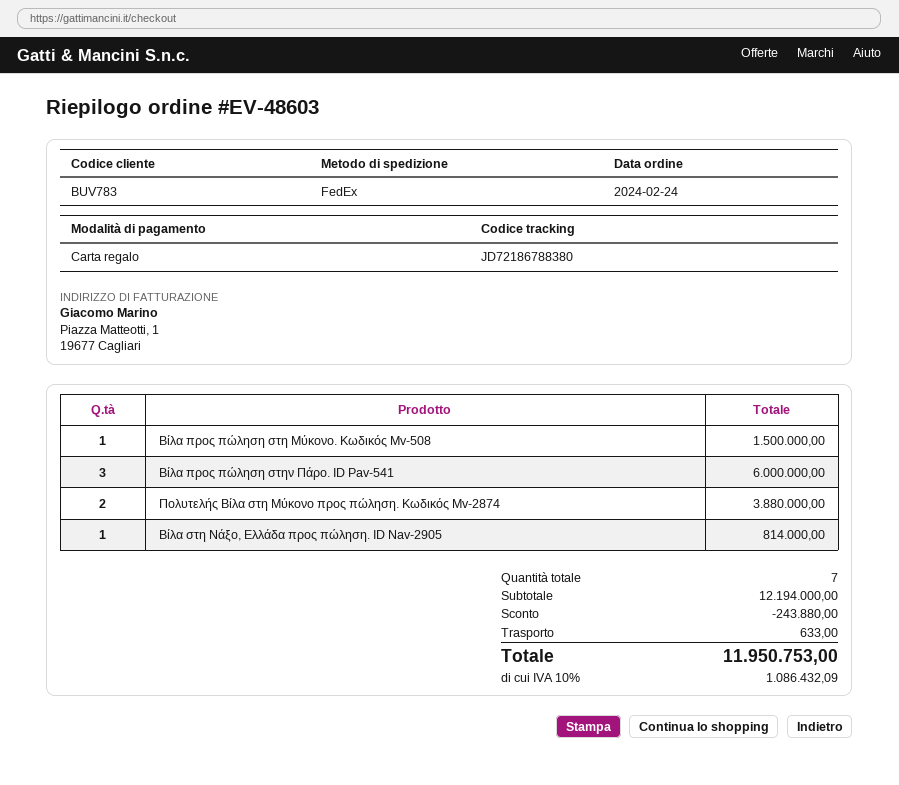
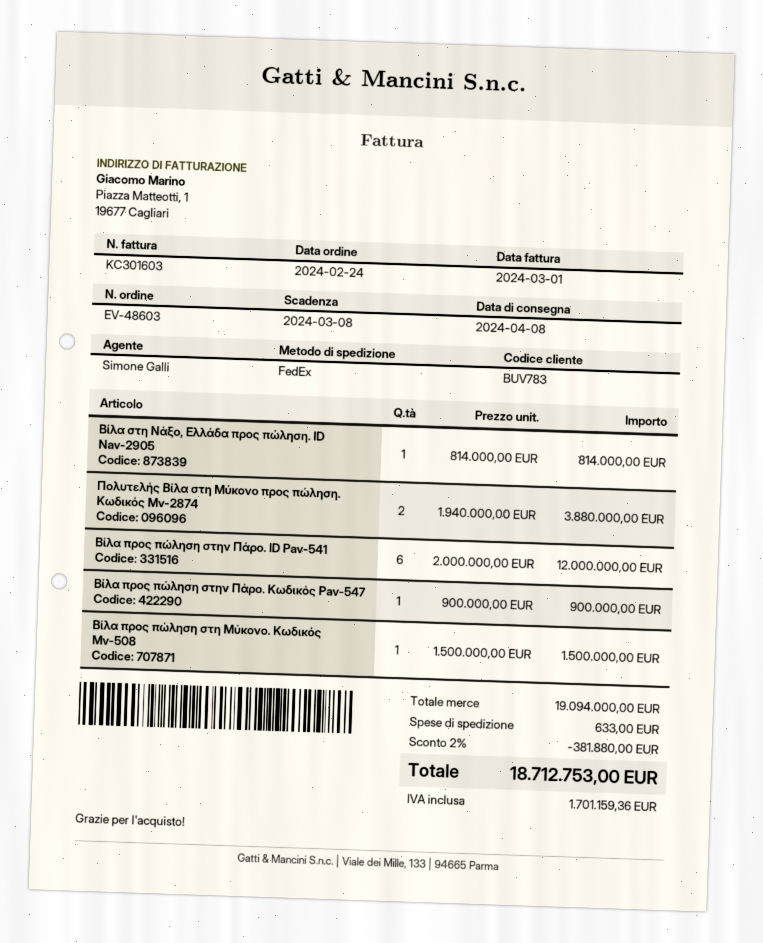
Βίλα προς πώληση στην Πάρο. ID Pav-541: 3 for 6000000.00 -> 6 for 12000000.00
Βίλα προς πώληση στην Πάρο. Κωδικός Pav-547: none -> 1 for 900000.00
subtotal: 12194000.00 -> 19094000.00
discount: 243880.00 -> 381880.00
tax: 1086432.09 -> 1701159.36
total: 11950753.00 -> 18712753.00

